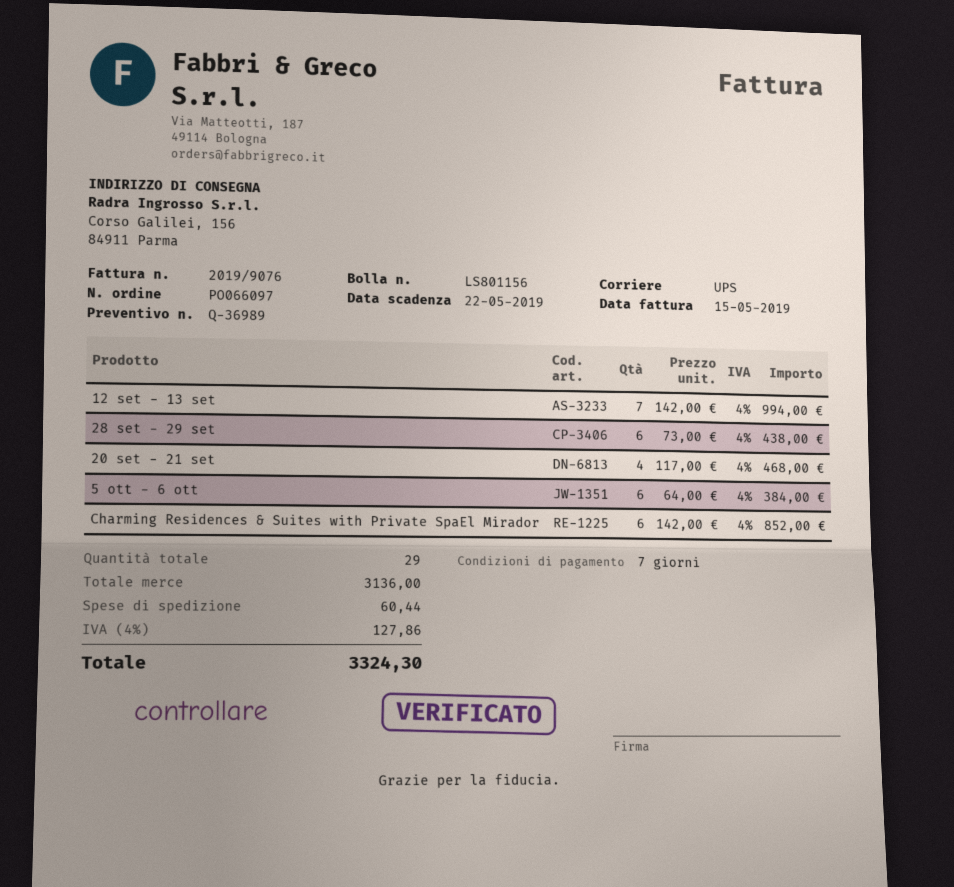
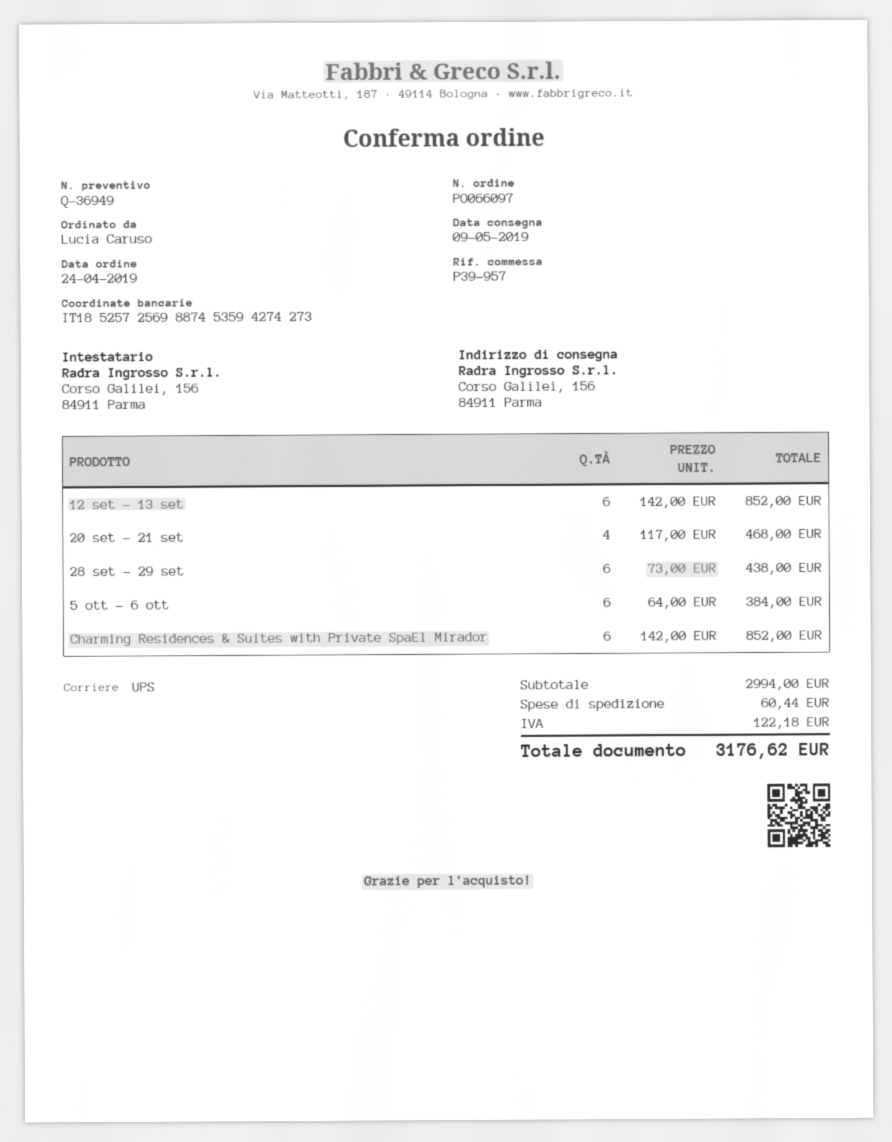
quote number: Q-36989 -> Q-36949
12 set - 13 set: 7 x 142.00 = 994.00 -> 6 x 142.00 = 852.00
subtotal: 3136.00 -> 2994.00
tax: 127.86 -> 122.18
total: 3324.30 -> 3176.62

